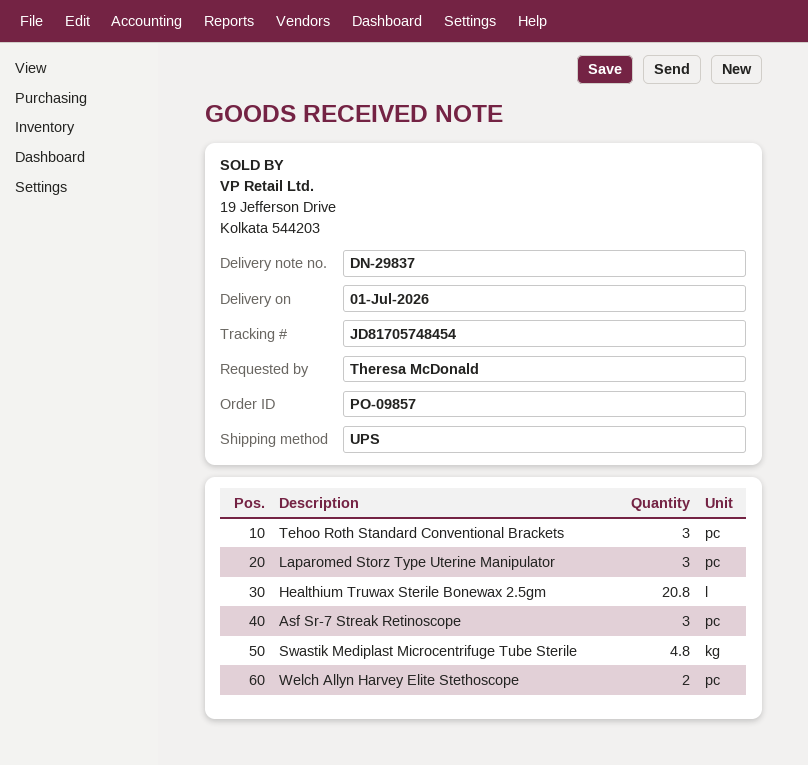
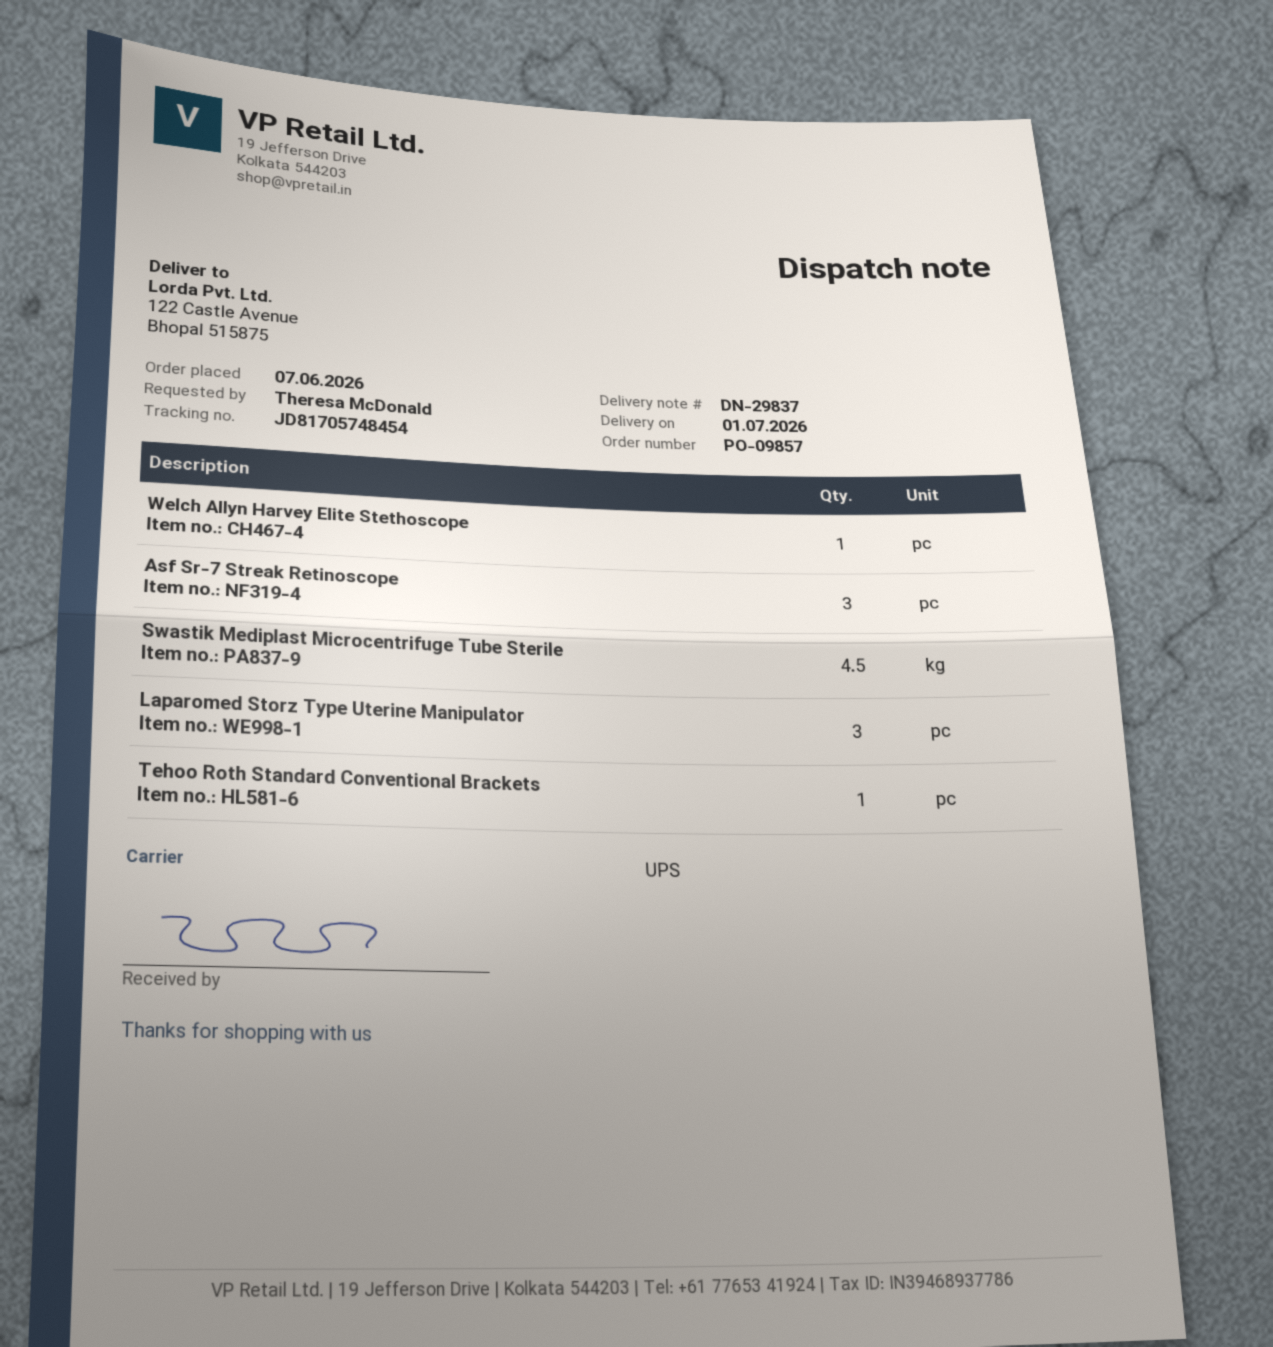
Tehoo Roth Standard Conventional Brackets: 3 -> 1
Healthium Truwax Sterile Bonewax 2.5gm: 20.8 -> none
Swastik Mediplast Microcentrifuge Tube Sterile: 4.8 -> 4.5
Welch Allyn Harvey Elite Stethoscope: 2 -> 1

